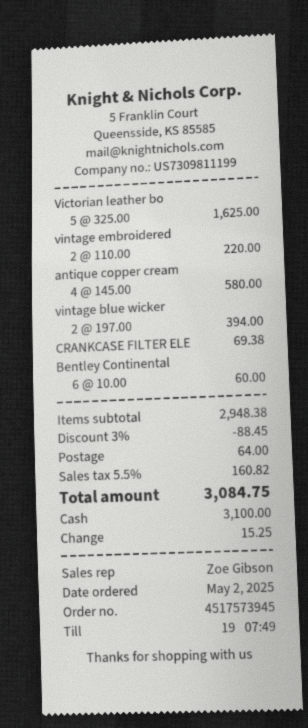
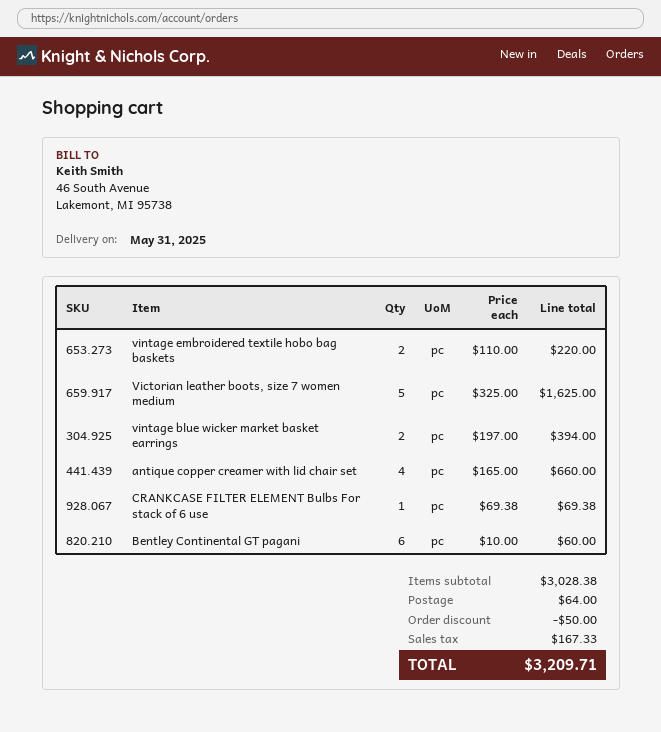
antique copper cream: 4 x 145.00 = 580.00 -> 4 x 165.00 = 660.00
subtotal: 2948.38 -> 3028.38
discount: 88.45 -> 50.00
tax: 160.82 -> 167.33
total: 3084.75 -> 3209.71

